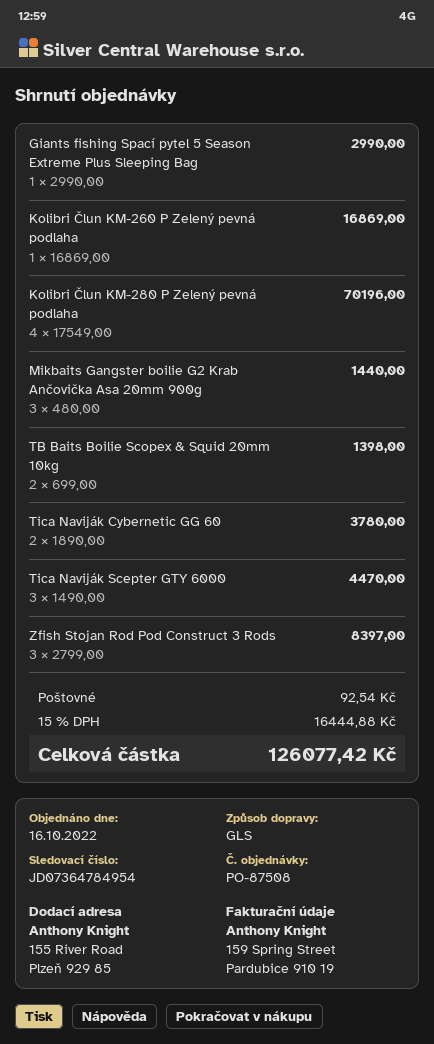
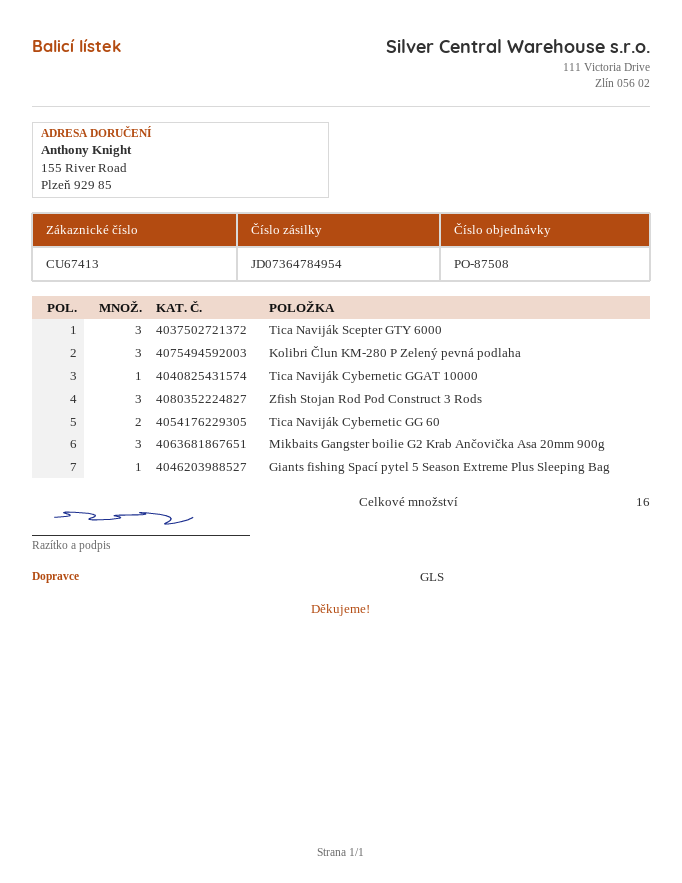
Kolibri Člun KM-260 P Zelený pevná podlaha: 1 -> none
Kolibri Člun KM-280 P Zelený pevná podlaha: 4 -> 3
TB Baits Boilie Scopex & Squid 20mm 10kg: 2 -> none
Tica Naviják Cybernetic GGAT 10000: none -> 1

